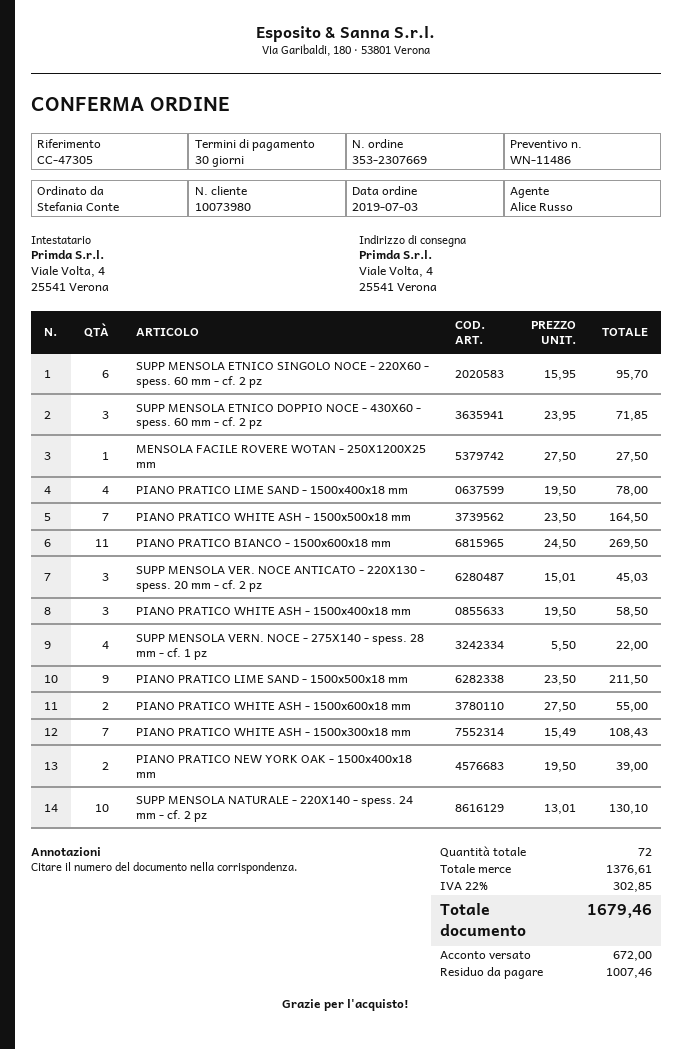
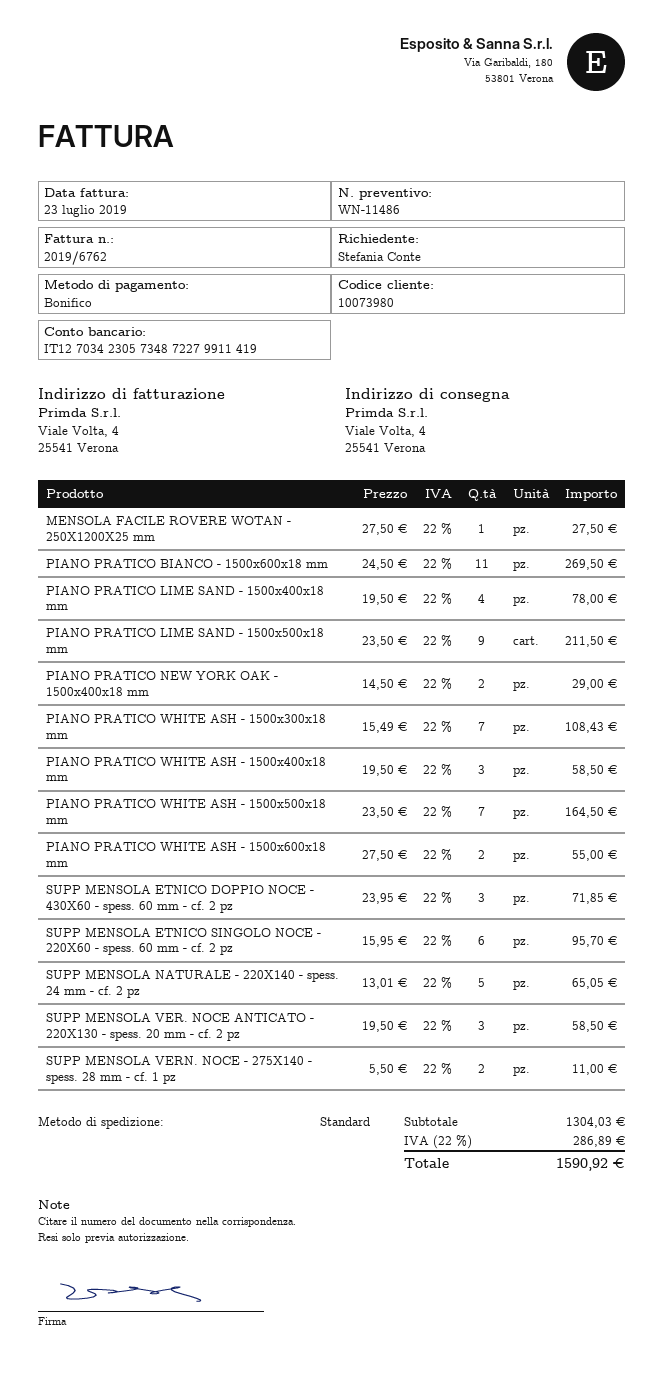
SUPP MENSOLA VER. NOCE ANTICATO - 220X130 - spess. 20 mm - cf. 2 pz: 3 x 15.01 = 45.03 -> 3 x 19.50 = 58.50
SUPP MENSOLA VERN. NOCE - 275X140 - spess. 28 mm - cf. 1 pz: 4 x 5.50 = 22.00 -> 2 x 5.50 = 11.00
PIANO PRATICO NEW YORK OAK - 1500x400x18 mm: 2 x 19.50 = 39.00 -> 2 x 14.50 = 29.00
SUPP MENSOLA NATURALE - 220X140 - spess. 24 mm - cf. 2 pz: 10 x 13.01 = 130.10 -> 5 x 13.01 = 65.05
subtotal: 1376.61 -> 1304.03
tax: 22% = 302.85 -> 22% = 286.89
total: 1679.46 -> 1590.92

